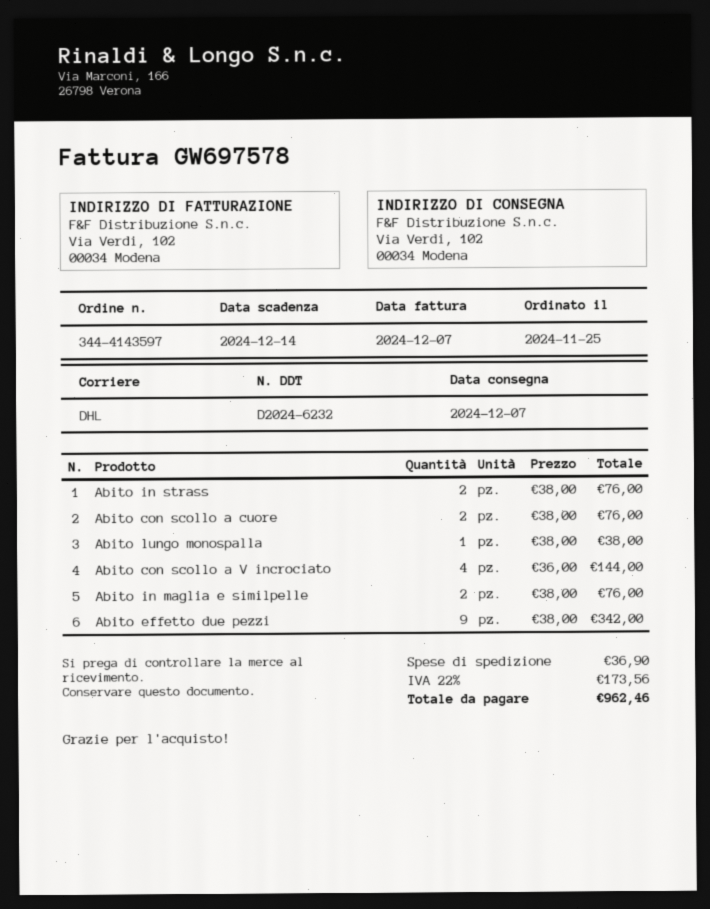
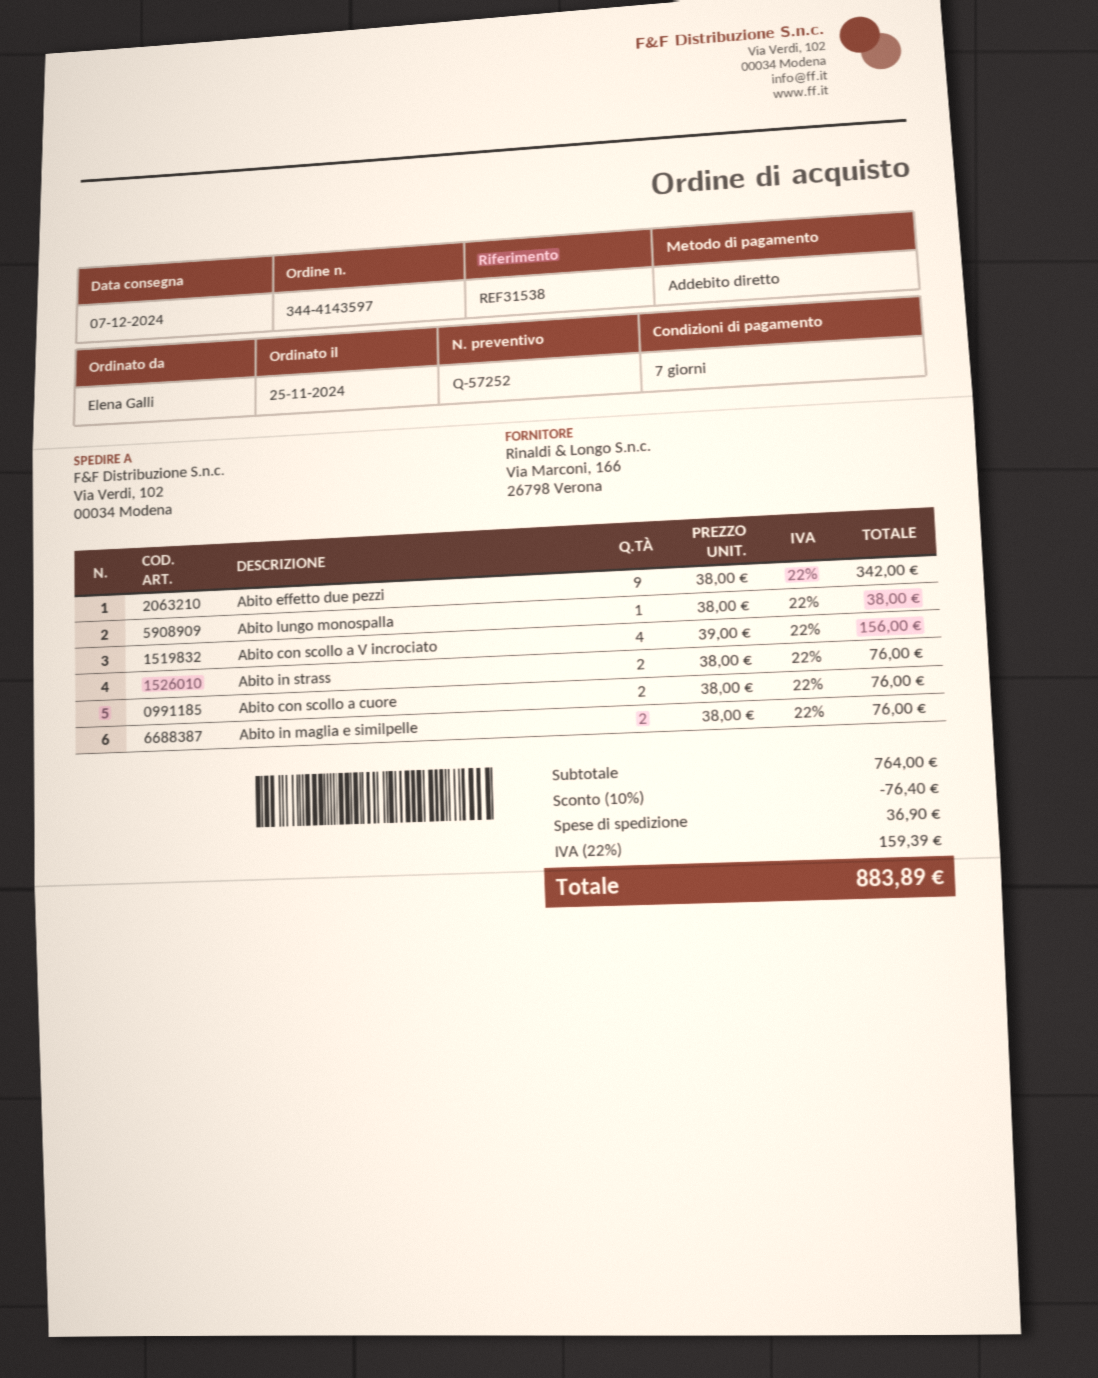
Abito con scollo a V incrociato: 4 x 36.00 = 144.00 -> 4 x 39.00 = 156.00
discount: none -> 10% = 76.40
tax: 22% = 173.56 -> 22% = 159.39
total: 962.46 -> 883.89

